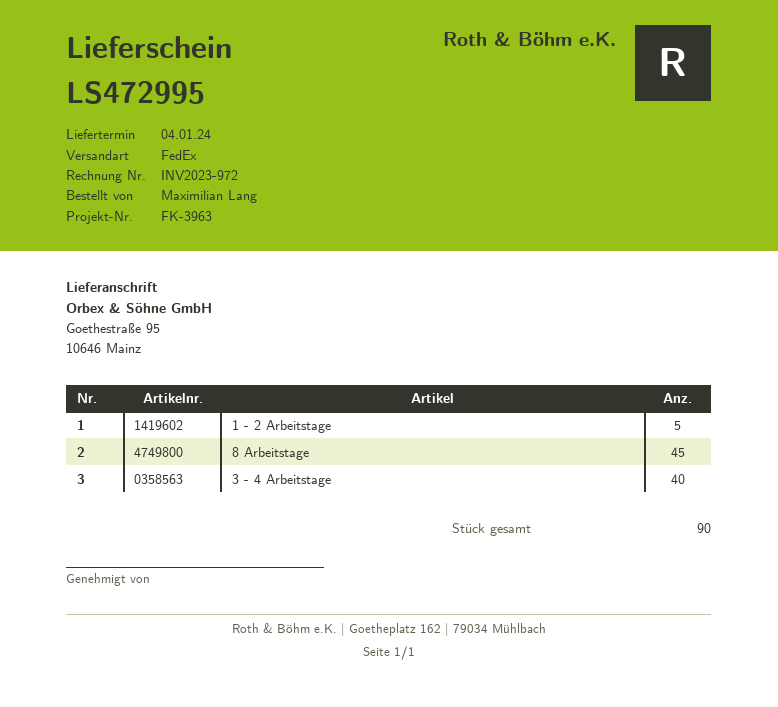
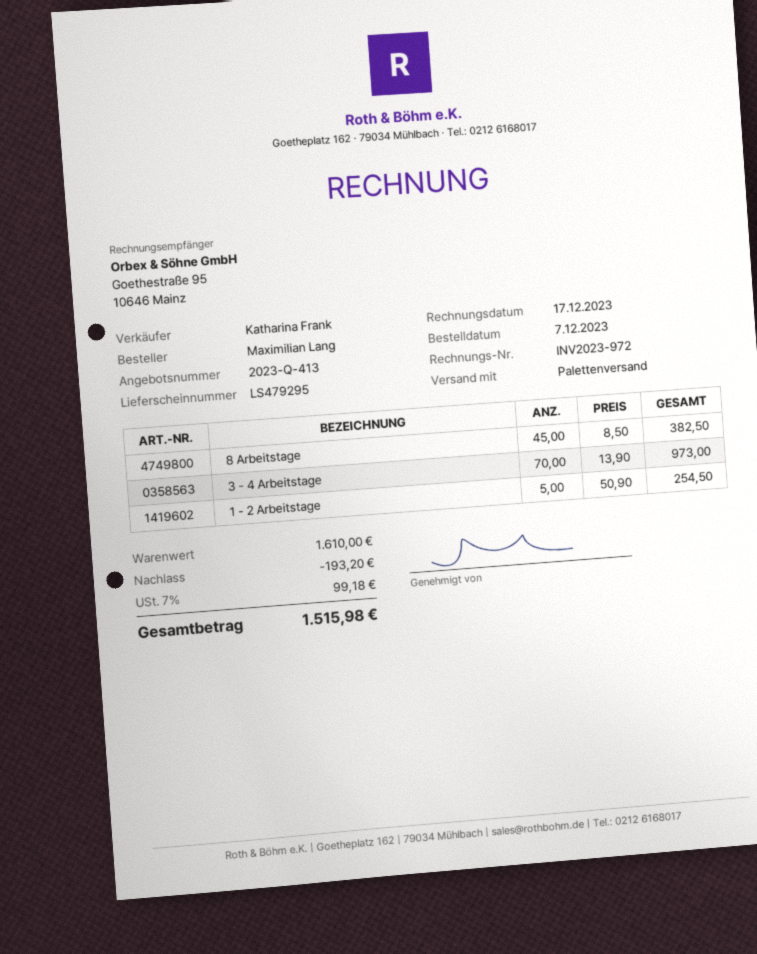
delivery note number: LS472995 -> LS479295
shipping method: FedEx -> pallet freight
3 - 4 Arbeitstage: 40 -> 70

